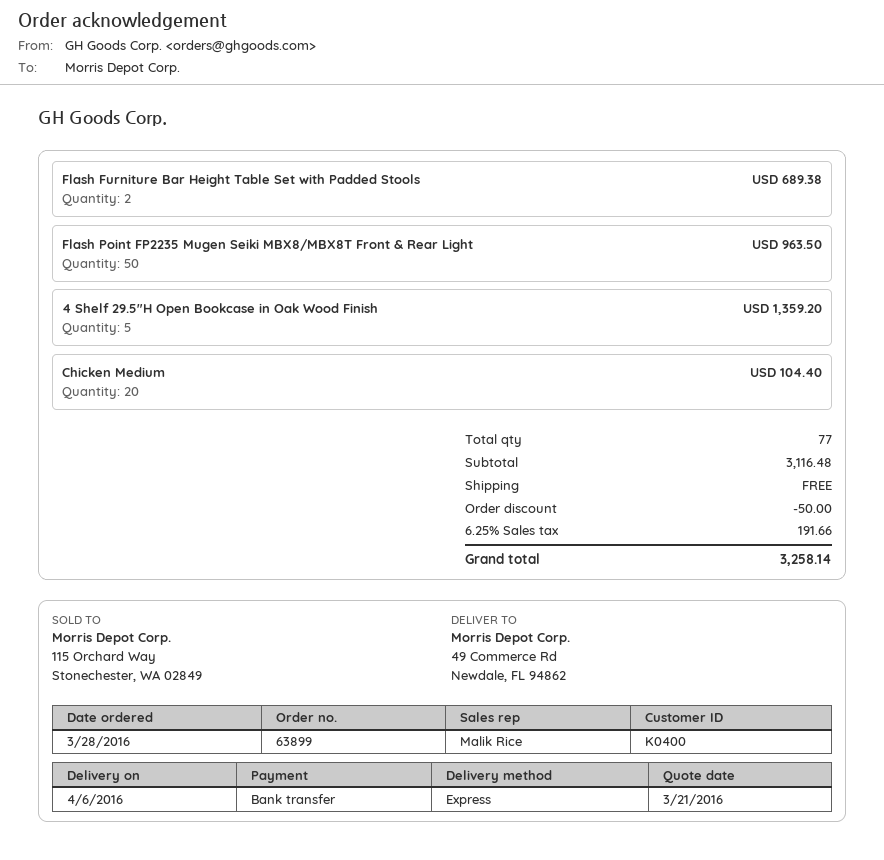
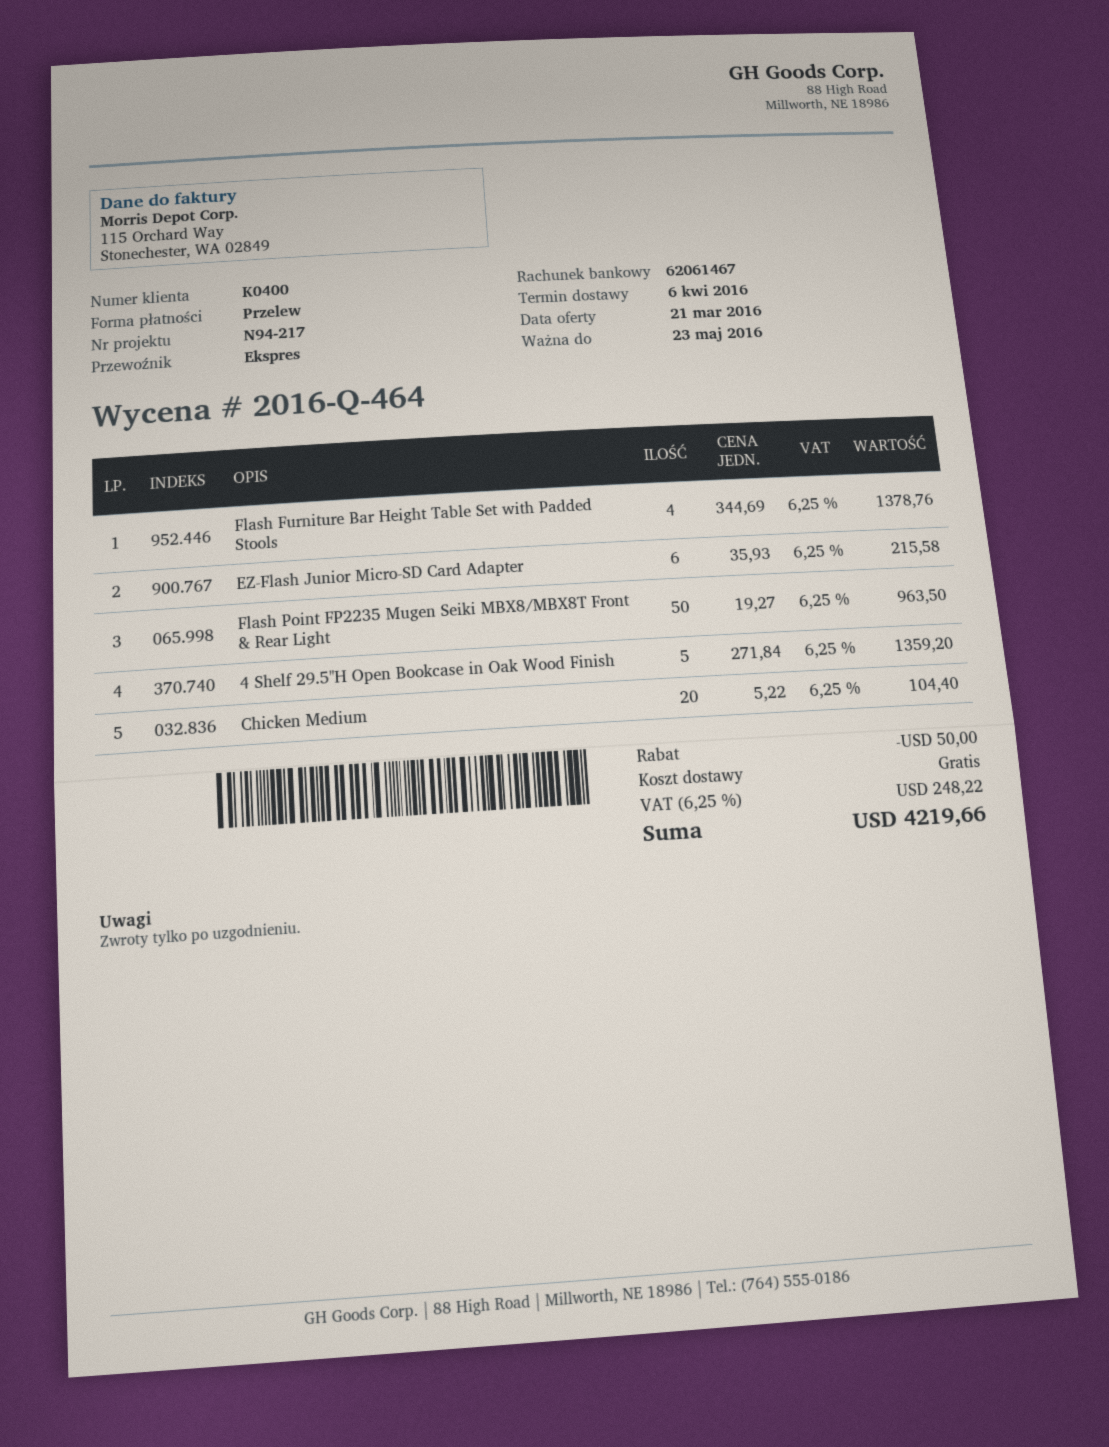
Flash Furniture Bar Height Table Set with Padded Stools: 2 for 689.38 -> 4 for 1378.76
EZ-Flash Junior Micro-SD Card Adapter: none -> 6 for 215.58
tax: 6.25% = 191.66 -> 6.25% = 248.22
total: 3258.14 -> 4219.66

